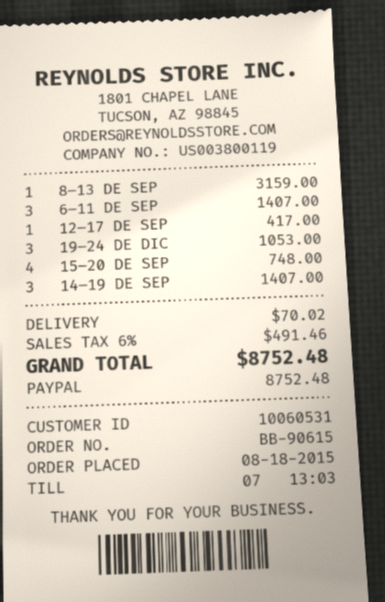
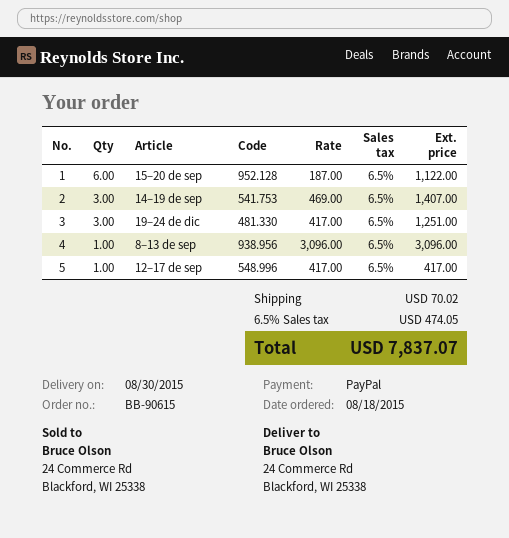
8–13 DE SEP: 1 for 3159.00 -> 1 for 3096.00
6–11 DE SEP: 3 for 1407.00 -> none
19–24 DE DIC: 3 for 1053.00 -> 3 for 1251.00
15–20 DE SEP: 4 for 748.00 -> 6 for 1122.00
tax: 6% = 491.46 -> 6.5% = 474.05
total: 8752.48 -> 7837.07

